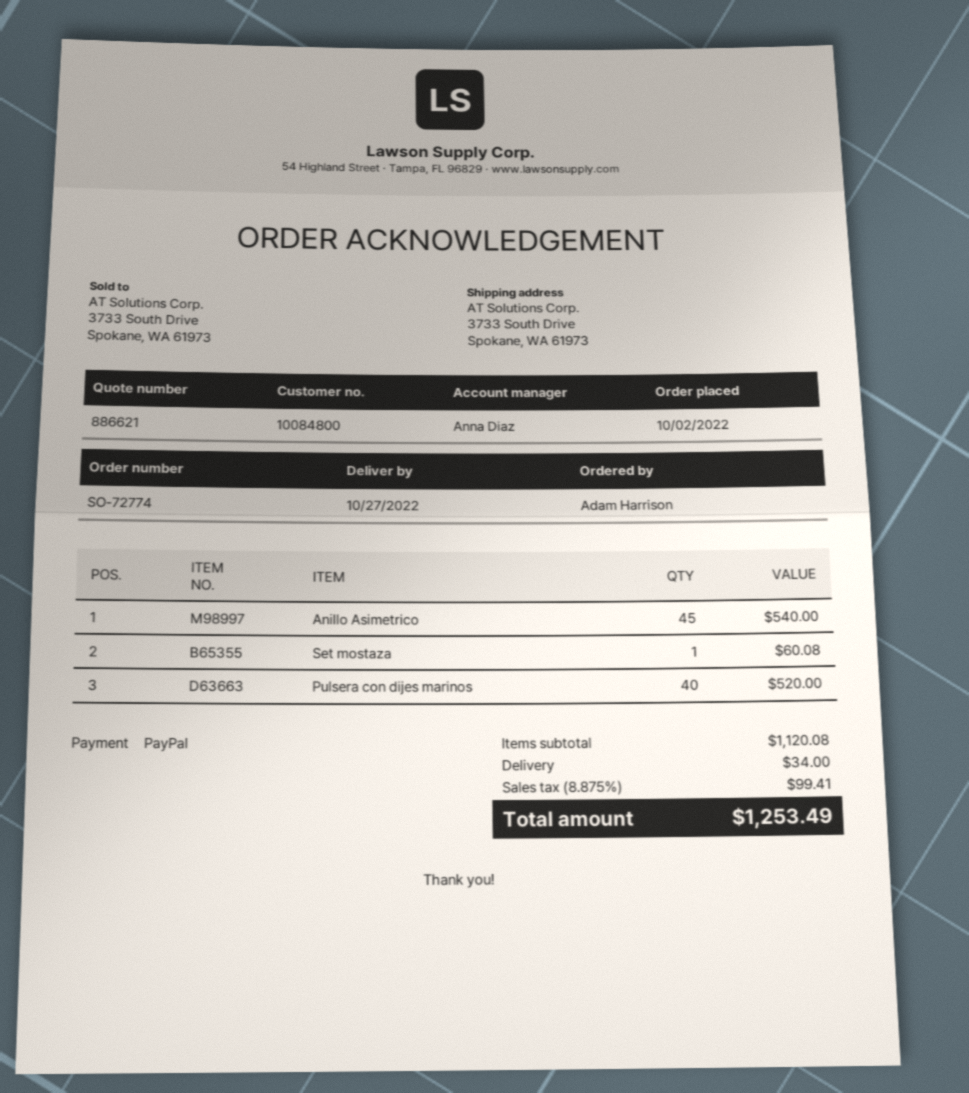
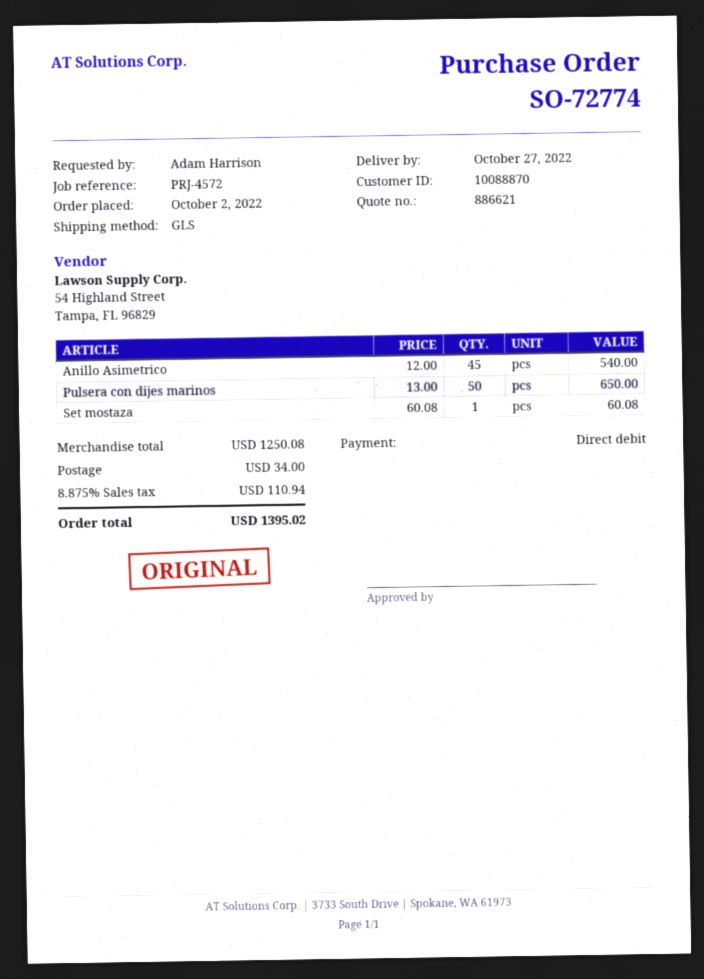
customer number: 10084800 -> 10088870
payment method: PayPal -> direct debit
Pulsera con dijes marinos: 40 for 520.00 -> 50 for 650.00
subtotal: 1120.08 -> 1250.08
tax: 8.875% = 99.41 -> 8.875% = 110.94
total: 1253.49 -> 1395.02

